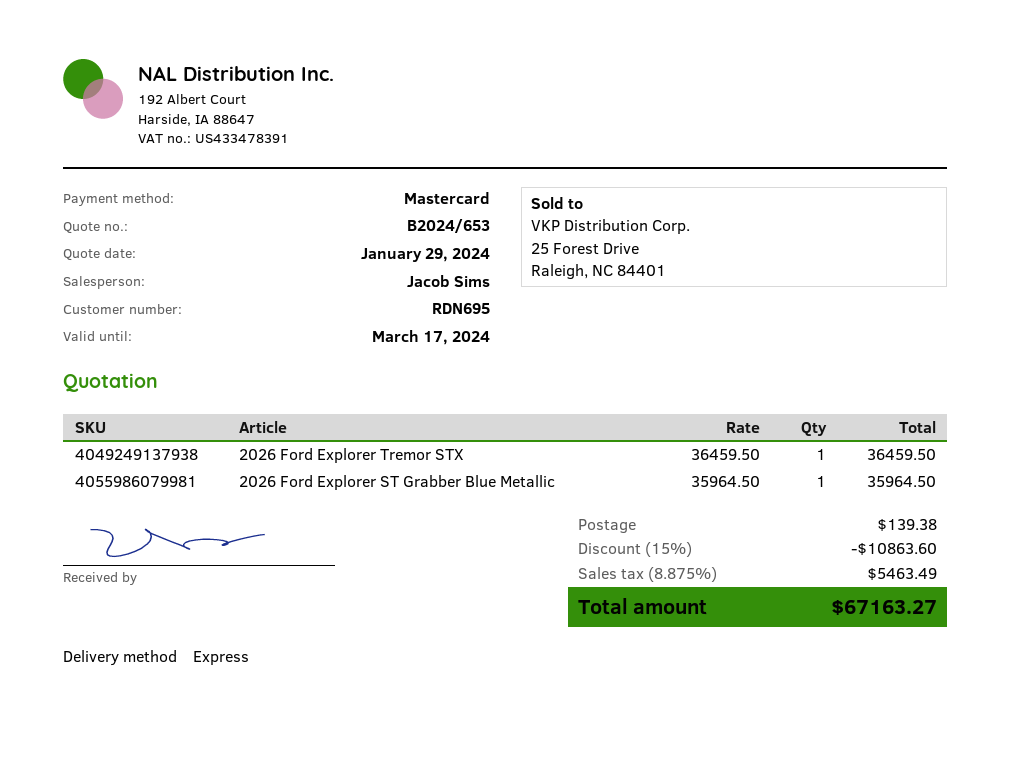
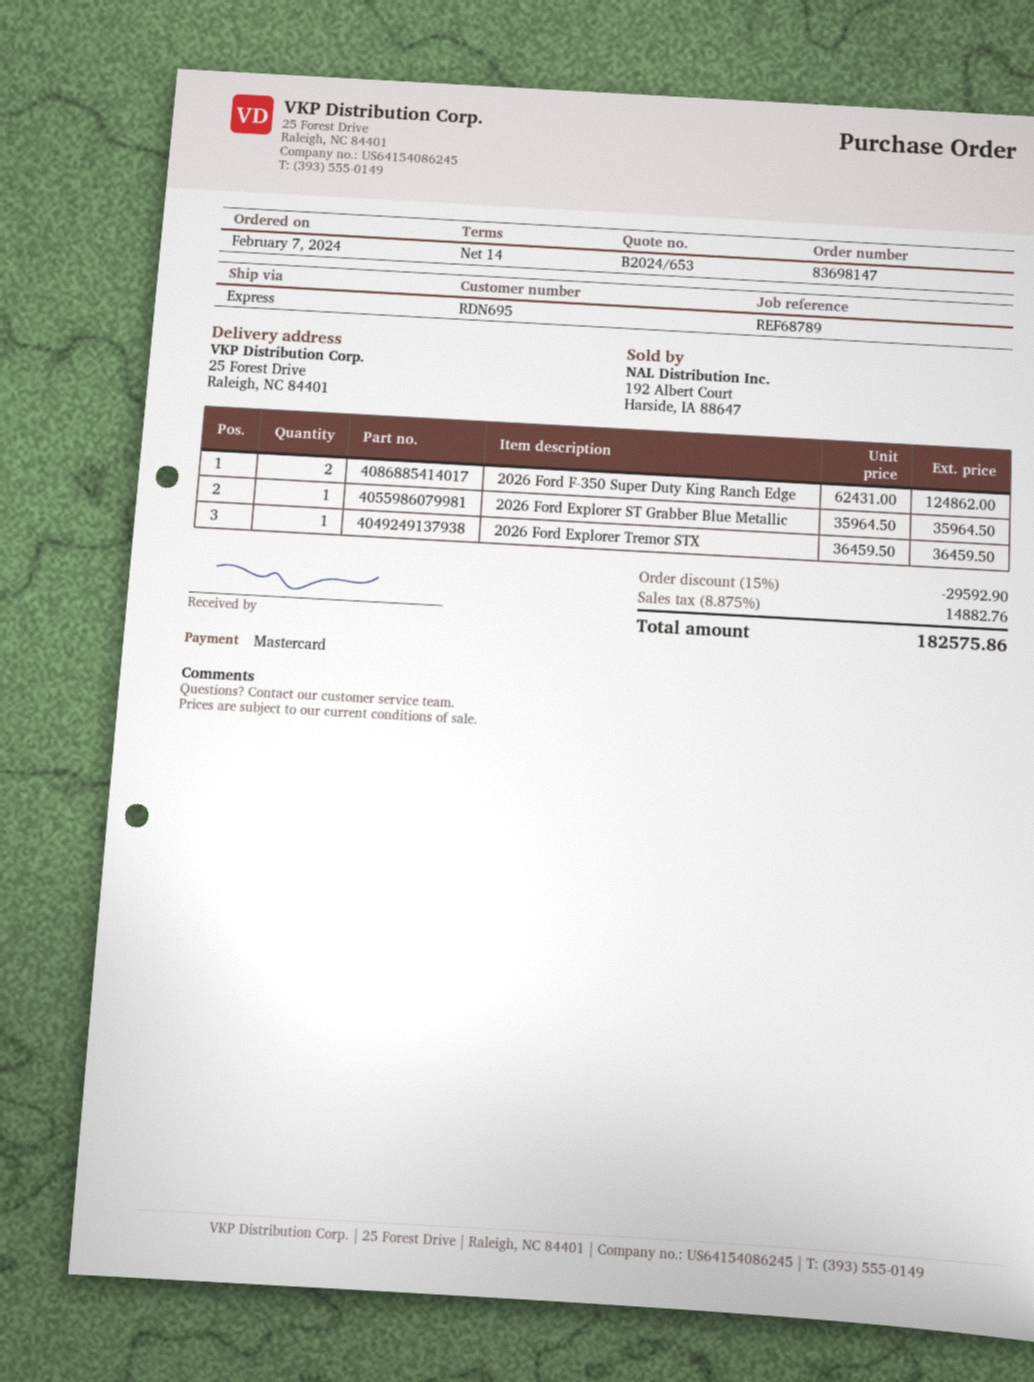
2026 Ford F-350 Super Duty King Ranch Edge: none -> 2 x 62431.00 = 124862.00
discount: 15% = 10863.60 -> 15% = 29592.90
shipping: 139.38 -> none
tax: 8.875% = 5463.49 -> 8.875% = 14882.76
total: 67163.27 -> 182575.86

